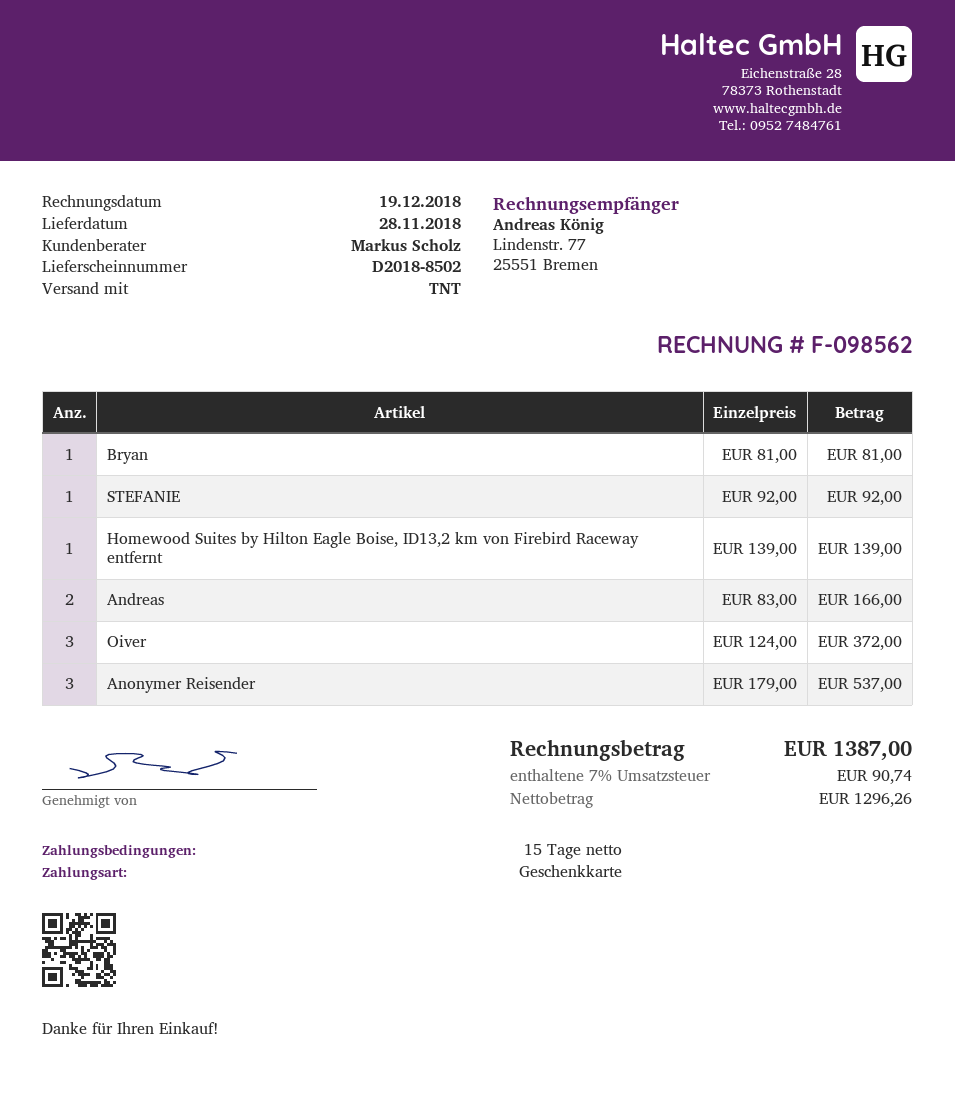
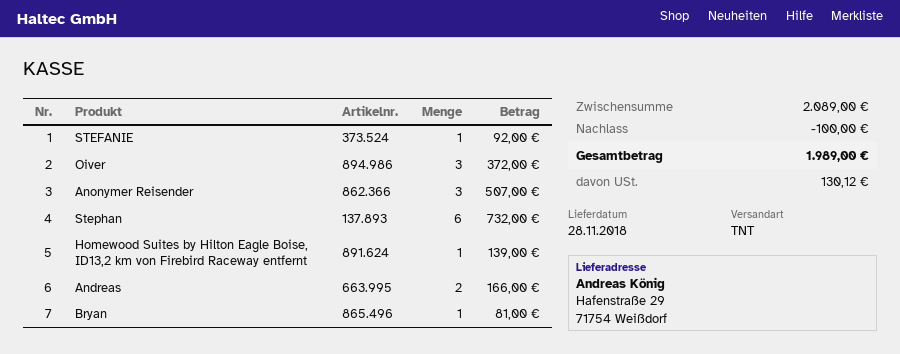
Anonymer Reisender: 3 for 537.00 -> 3 for 507.00
Stephan: none -> 6 for 732.00
discount: none -> 100.00
tax: 90.74 -> 130.12
total: 1387.00 -> 1989.00

